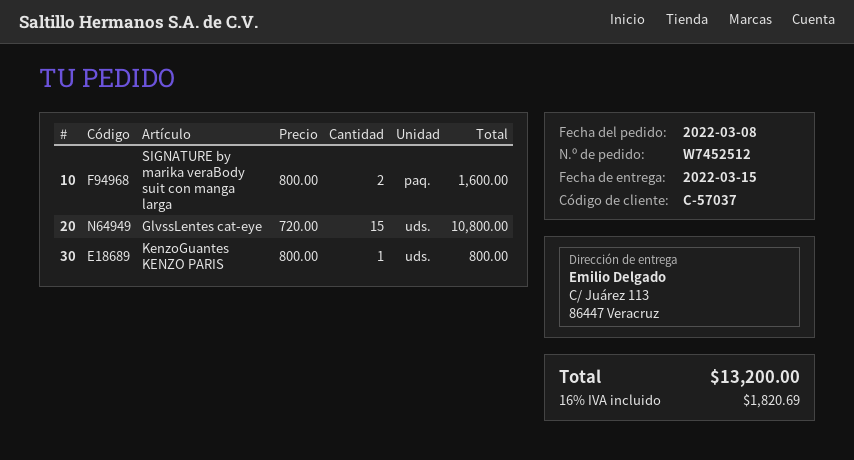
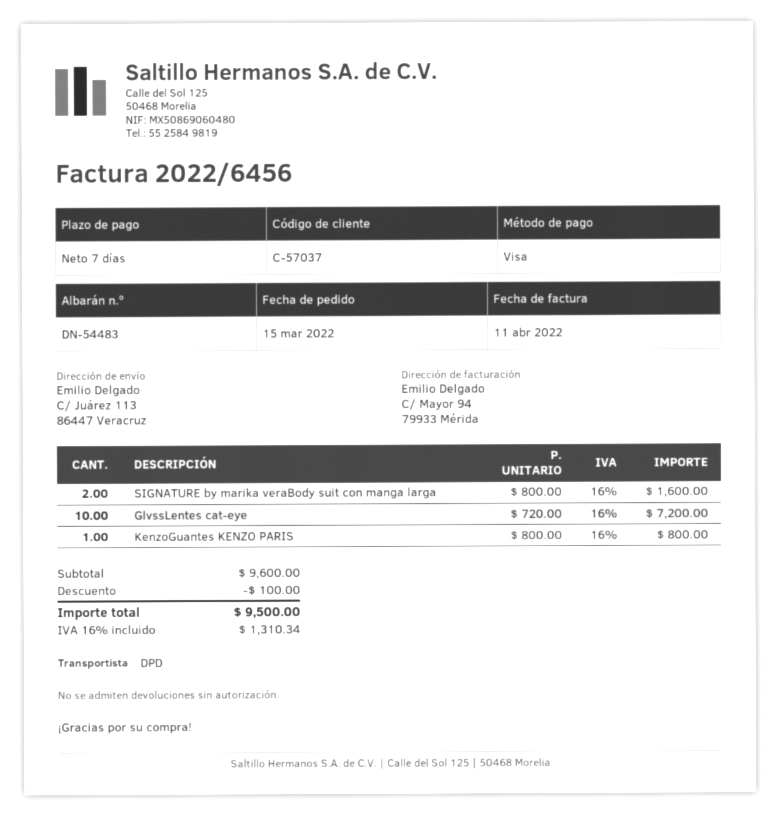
order date: 2022-03-08 -> 2022-03-15
GlvssLentes cat-eye: 15 x 720.00 = 10800.00 -> 10 x 720.00 = 7200.00
discount: none -> 100.00
tax: 16% = 1820.69 -> 16% = 1310.34
total: 13200.00 -> 9500.00

